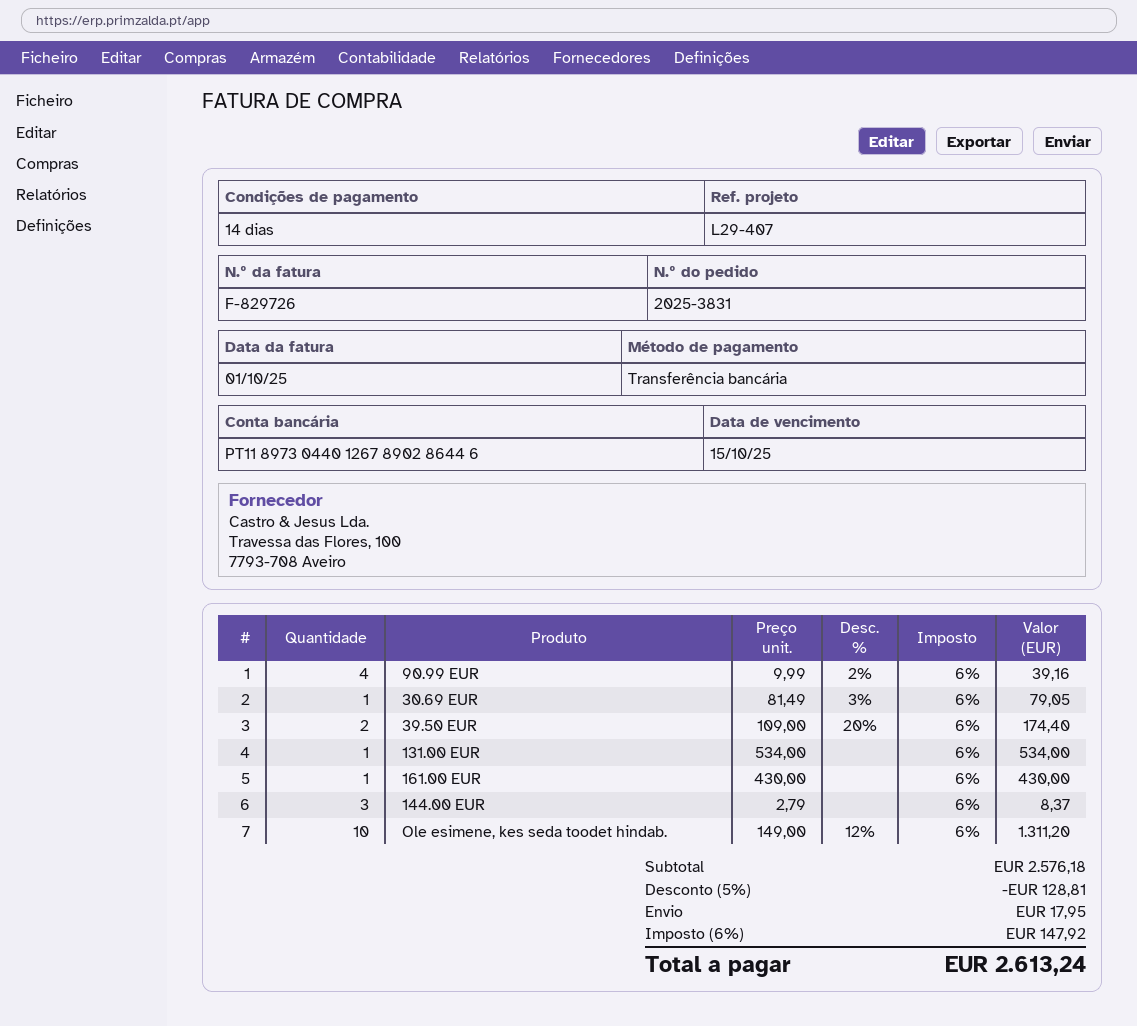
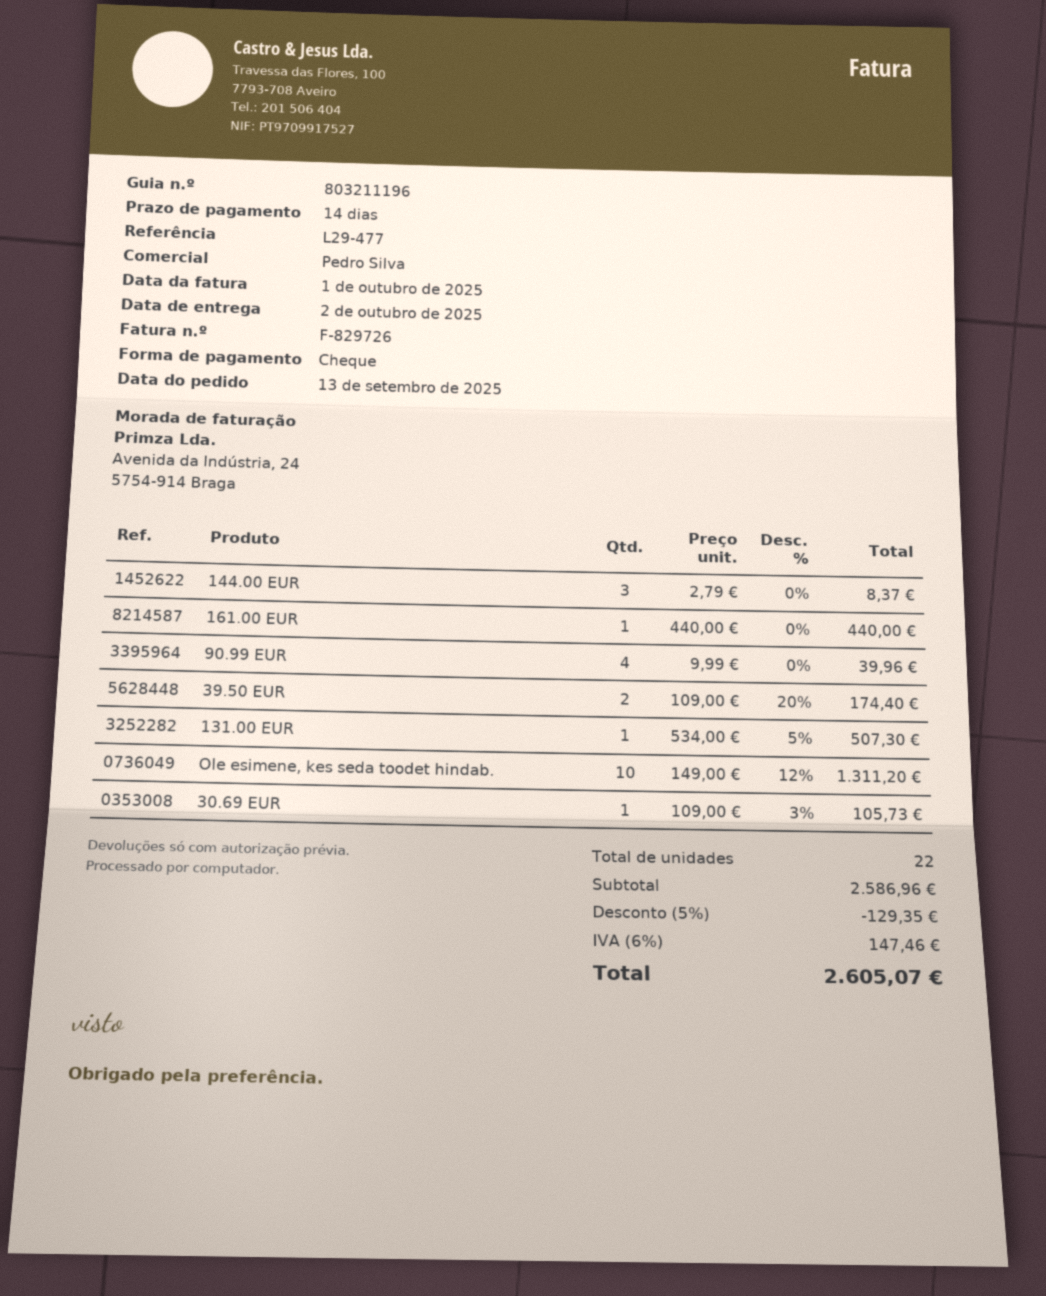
reference: L29-407 -> L29-477
payment method: bank transfer -> cheque
90.99 EUR: 4 x 9.99 - 2% = 39.16 -> 4 x 9.99 = 39.96
30.69 EUR: 1 x 81.49 - 3% = 79.05 -> 1 x 109.00 - 3% = 105.73
131.00 EUR: 1 x 534.00 = 534.00 -> 1 x 534.00 - 5% = 507.30
161.00 EUR: 1 x 430.00 = 430.00 -> 1 x 440.00 = 440.00
subtotal: 2576.18 -> 2586.96
discount: 5% = 128.81 -> 5% = 129.35
shipping: 17.95 -> none
tax: 6% = 147.92 -> 6% = 147.46
total: 2613.24 -> 2605.07

